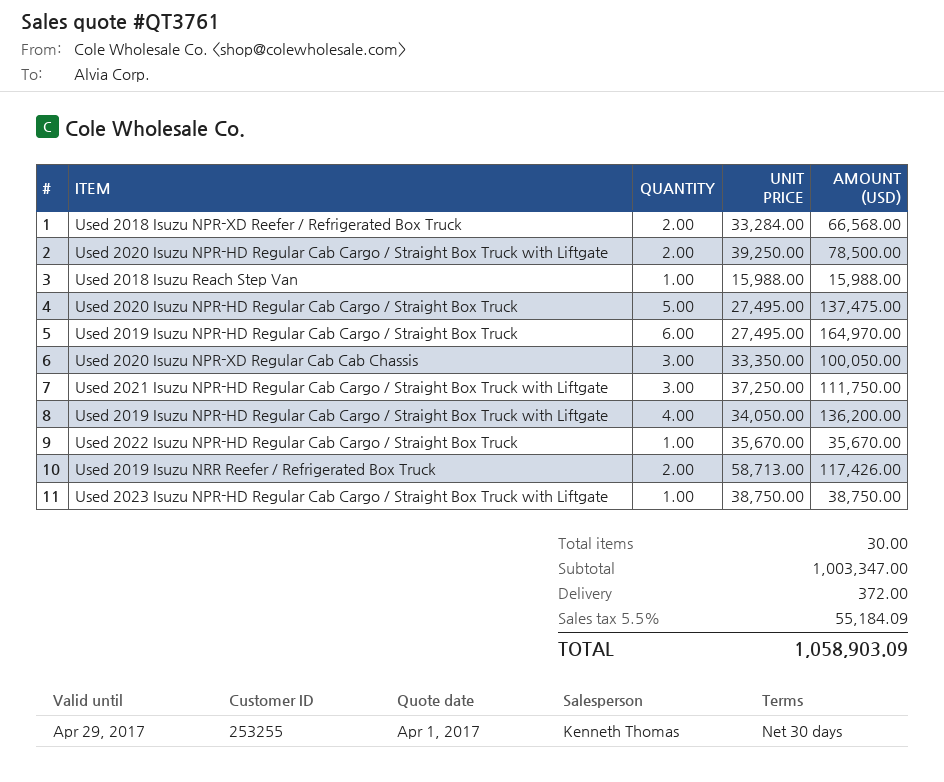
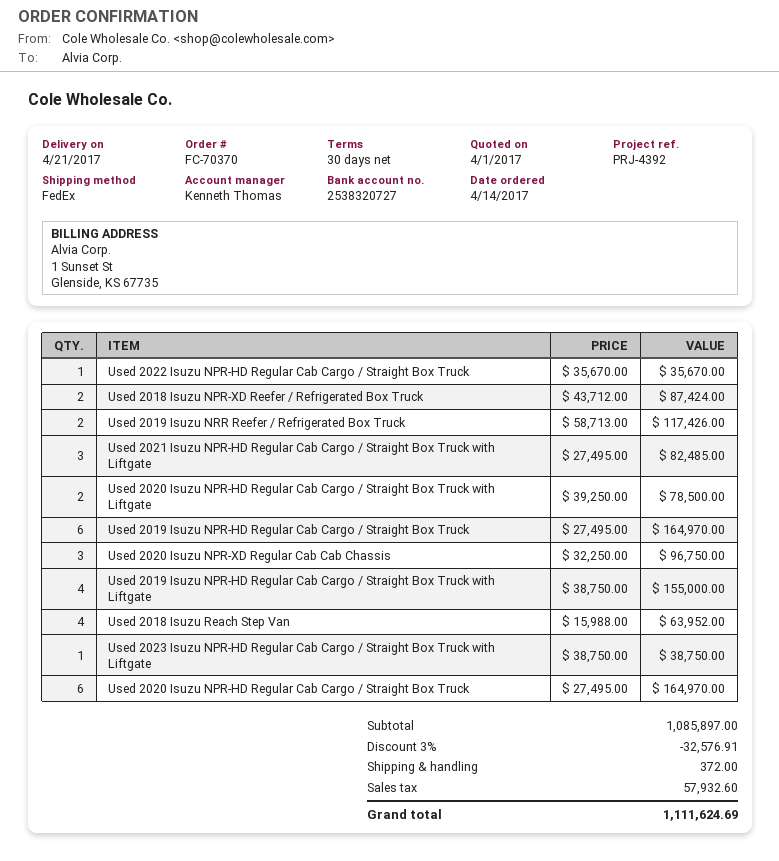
Used 2018 Isuzu NPR-XD Reefer / Refrigerated Box Truck: 2 x 33284.00 = 66568.00 -> 2 x 43712.00 = 87424.00
Used 2018 Isuzu Reach Step Van: 1 x 15988.00 = 15988.00 -> 4 x 15988.00 = 63952.00
Used 2020 Isuzu NPR-HD Regular Cab Cargo / Straight Box Truck: 5 x 27495.00 = 137475.00 -> 6 x 27495.00 = 164970.00
Used 2020 Isuzu NPR-XD Regular Cab Cab Chassis: 3 x 33350.00 = 100050.00 -> 3 x 32250.00 = 96750.00
Used 2021 Isuzu NPR-HD Regular Cab Cargo / Straight Box Truck with Liftgate: 3 x 37250.00 = 111750.00 -> 3 x 27495.00 = 82485.00
Used 2019 Isuzu NPR-HD Regular Cab Cargo / Straight Box Truck with Liftgate: 4 x 34050.00 = 136200.00 -> 4 x 38750.00 = 155000.00
subtotal: 1003347.00 -> 1085897.00
discount: none -> 3% = 32576.91
tax: 55184.09 -> 57932.60
total: 1058903.09 -> 1111624.69

